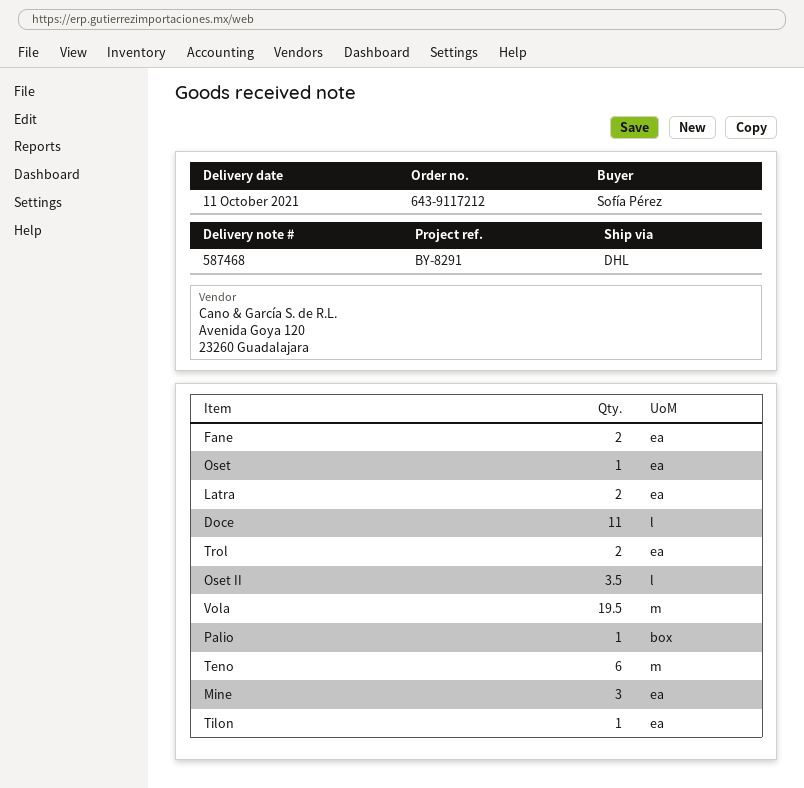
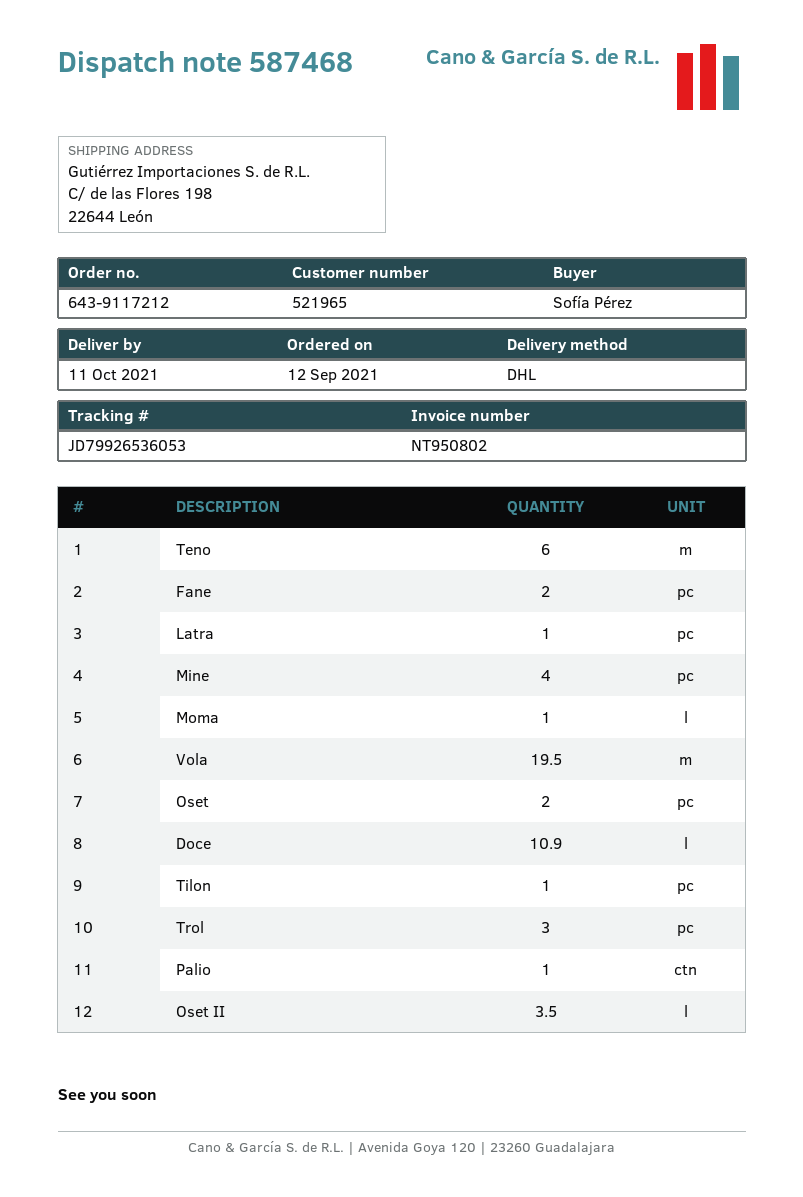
Oset: 1 -> 2
Latra: 2 -> 1
Doce: 11 -> 10.9
Trol: 2 -> 3
Mine: 3 -> 4
Moma: none -> 1

